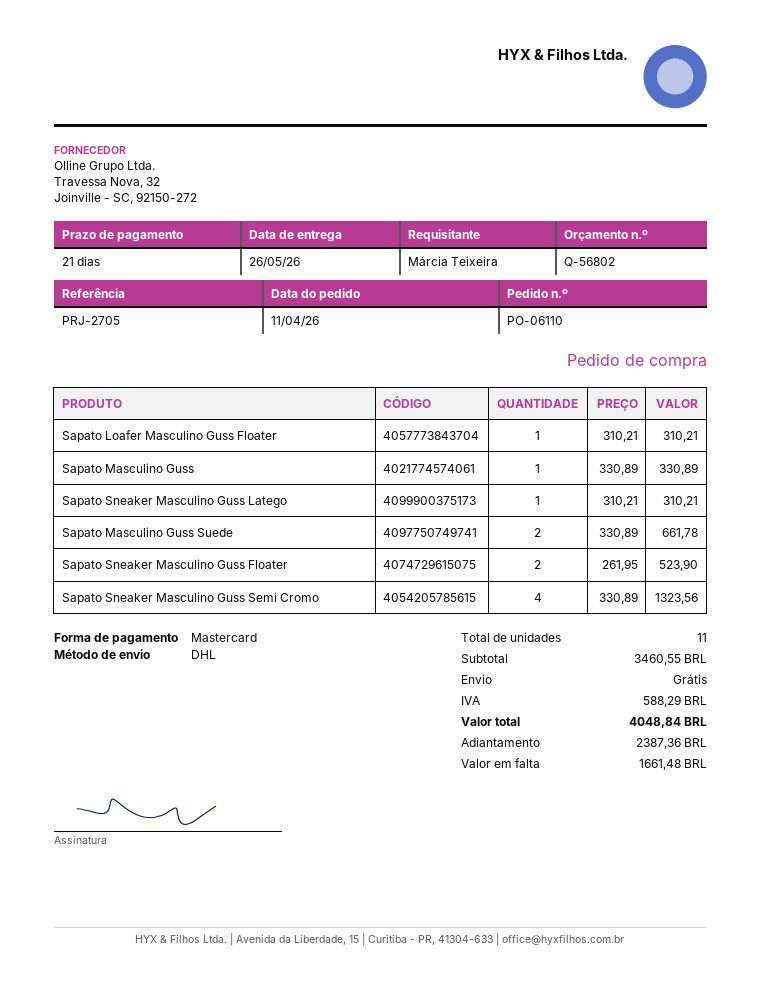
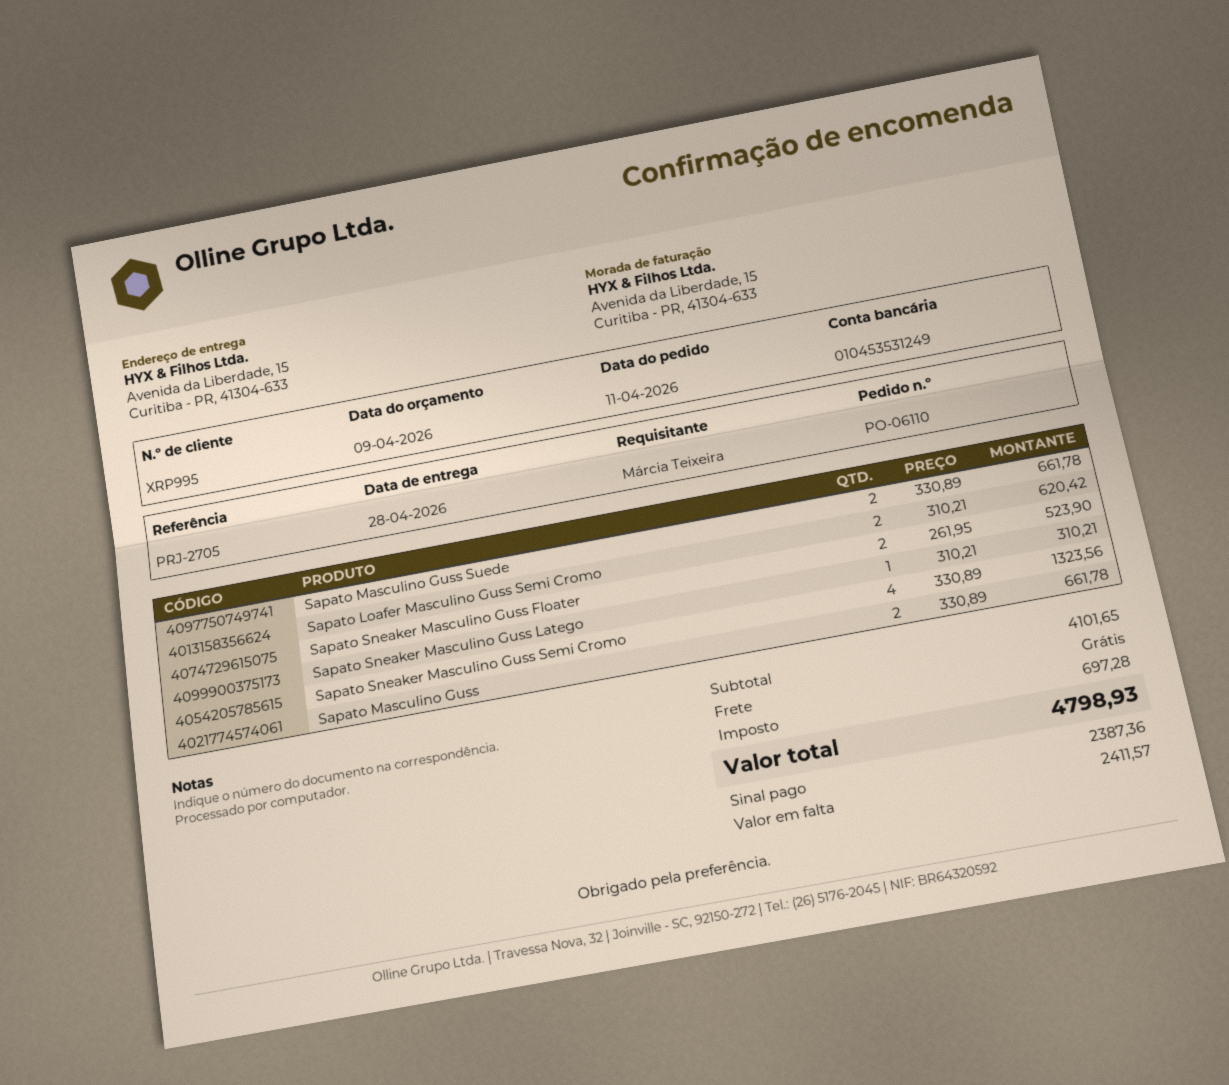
delivery date: 2026-05-26 -> 2026-04-28
Sapato Loafer Masculino Guss Floater: 1 x 310.21 = 310.21 -> none
Sapato Masculino Guss: 1 x 330.89 = 330.89 -> 2 x 330.89 = 661.78
Sapato Loafer Masculino Guss Semi Cromo: none -> 2 x 310.21 = 620.42
subtotal: 3460.55 -> 4101.65
tax: 588.29 -> 697.28
total: 4048.84 -> 4798.93
balance: 1661.48 -> 2411.57

